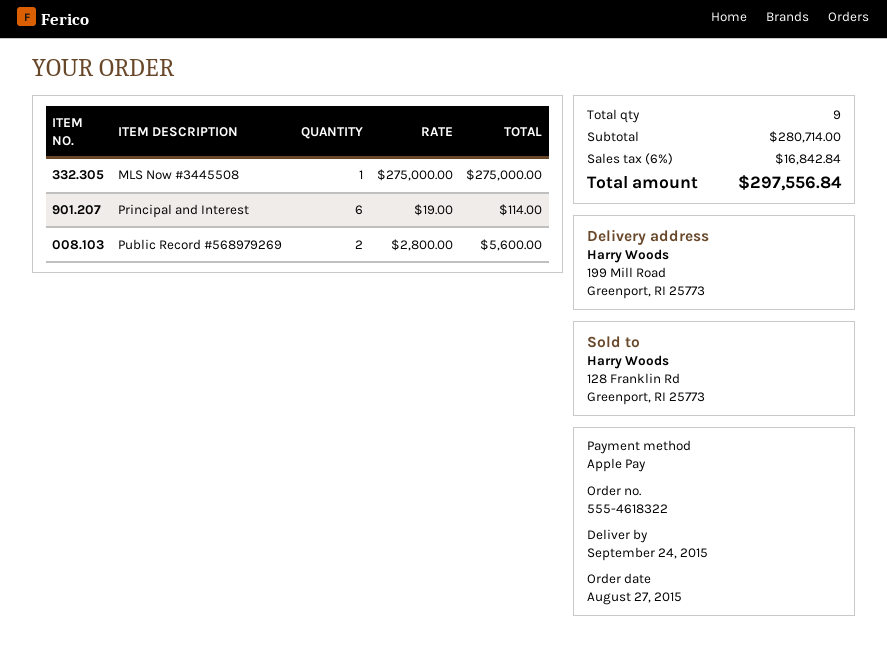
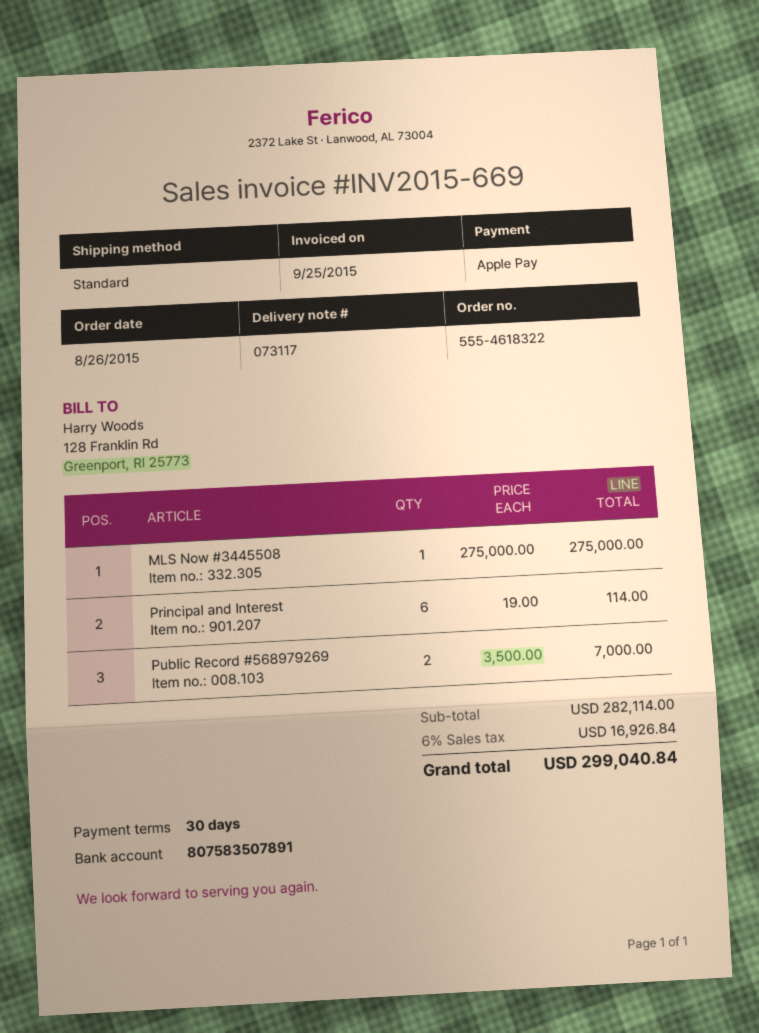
order date: 2015-08-27 -> 2015-08-26
Public Record #568979269: 2 x 2800.00 = 5600.00 -> 2 x 3500.00 = 7000.00
subtotal: 280714.00 -> 282114.00
tax: 6% = 16842.84 -> 6% = 16926.84
total: 297556.84 -> 299040.84

